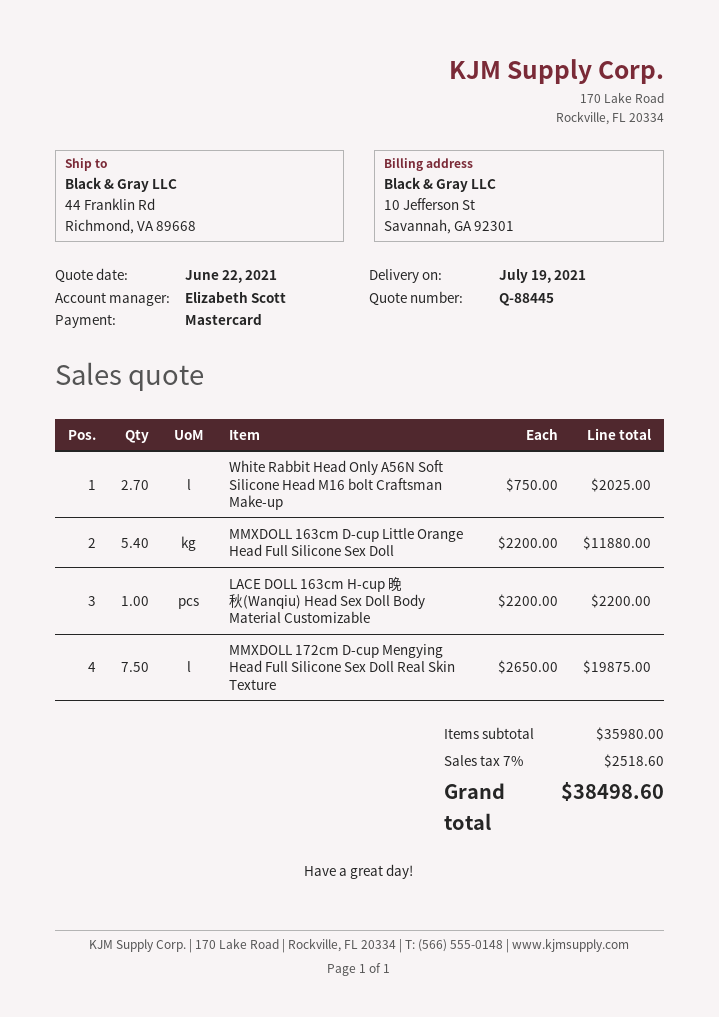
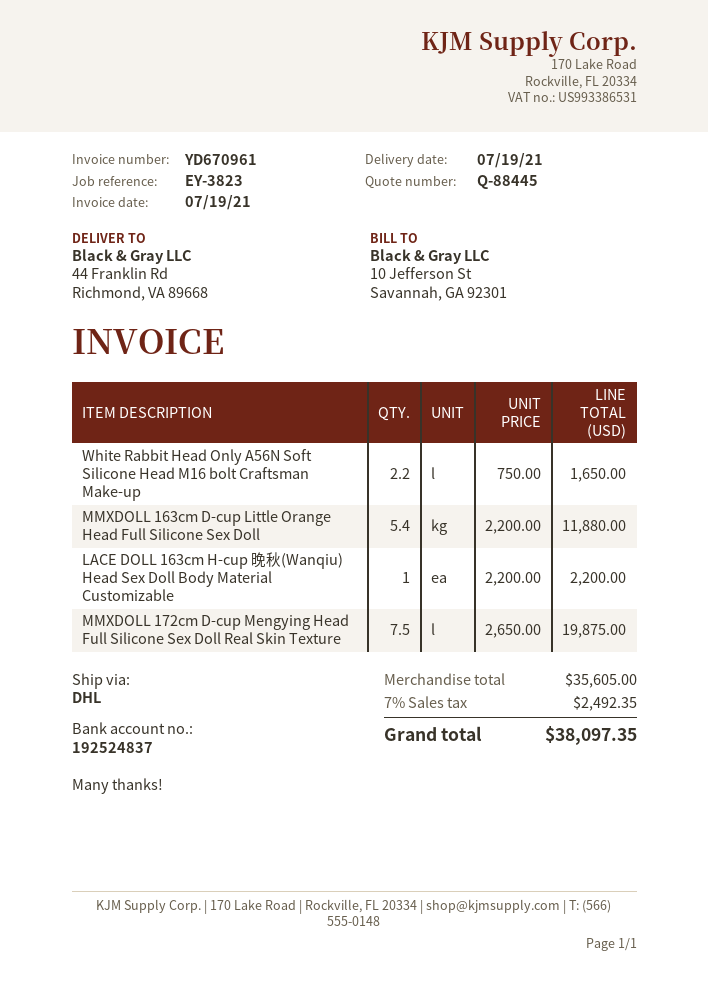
White Rabbit Head Only A56N Soft Silicone Head M16 bolt Craftsman Make-up: 2.7 x 750.00 = 2025.00 -> 2.2 x 750.00 = 1650.00
subtotal: 35980.00 -> 35605.00
tax: 7% = 2518.60 -> 7% = 2492.35
total: 38498.60 -> 38097.35

